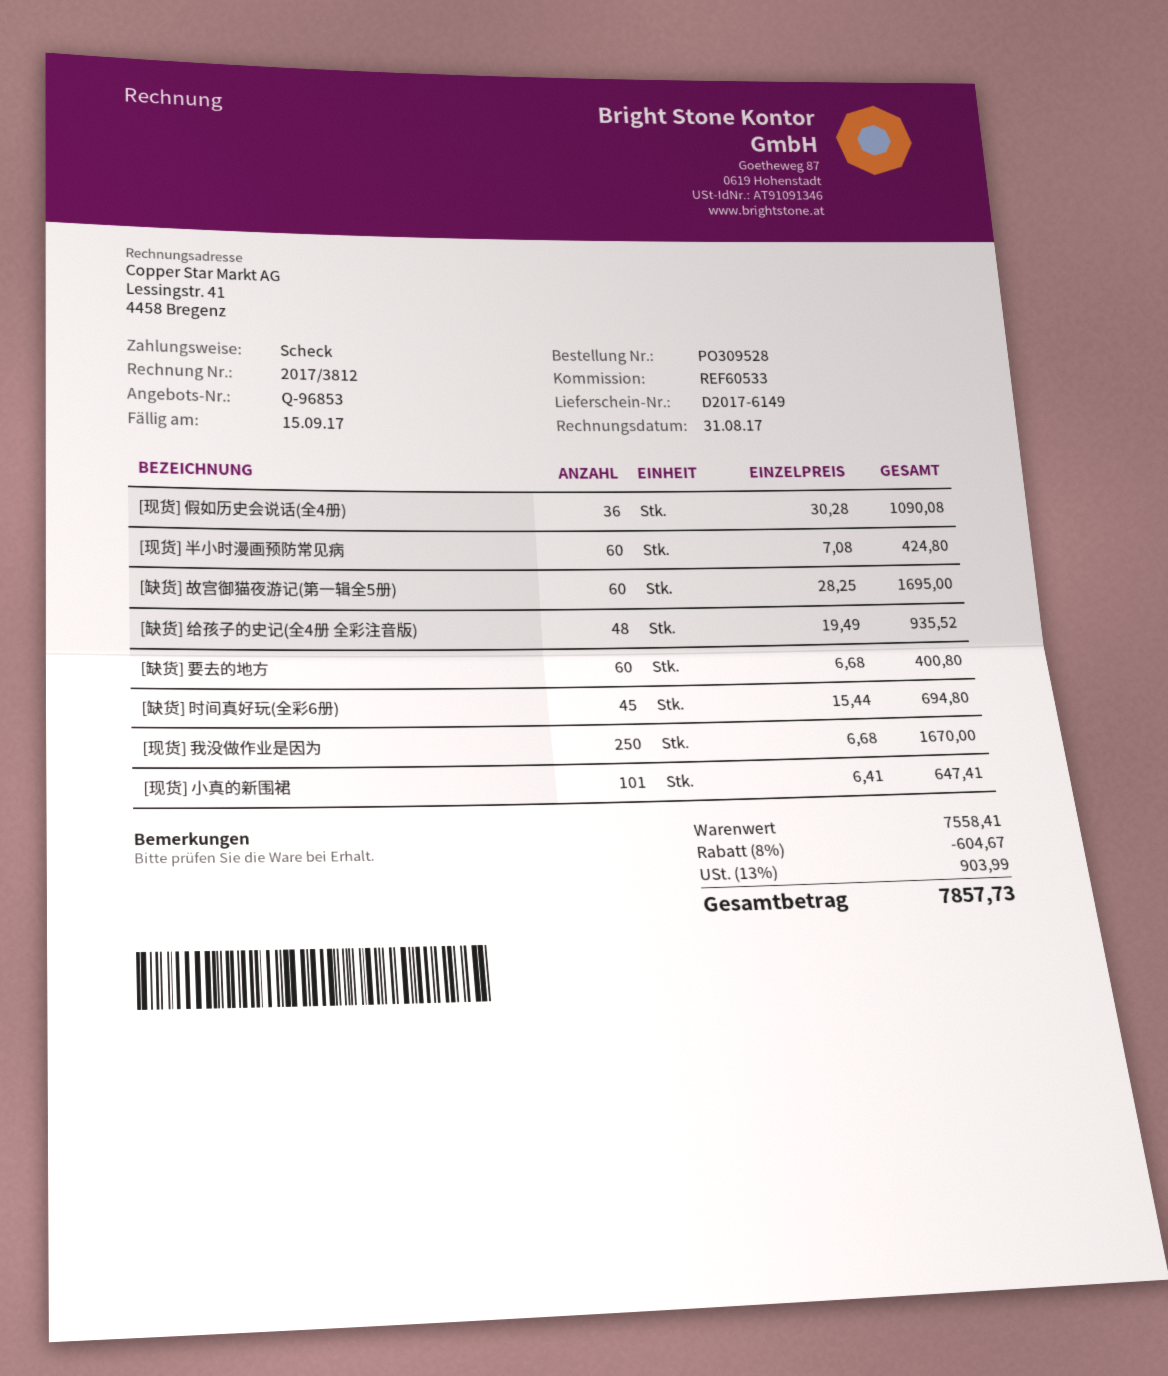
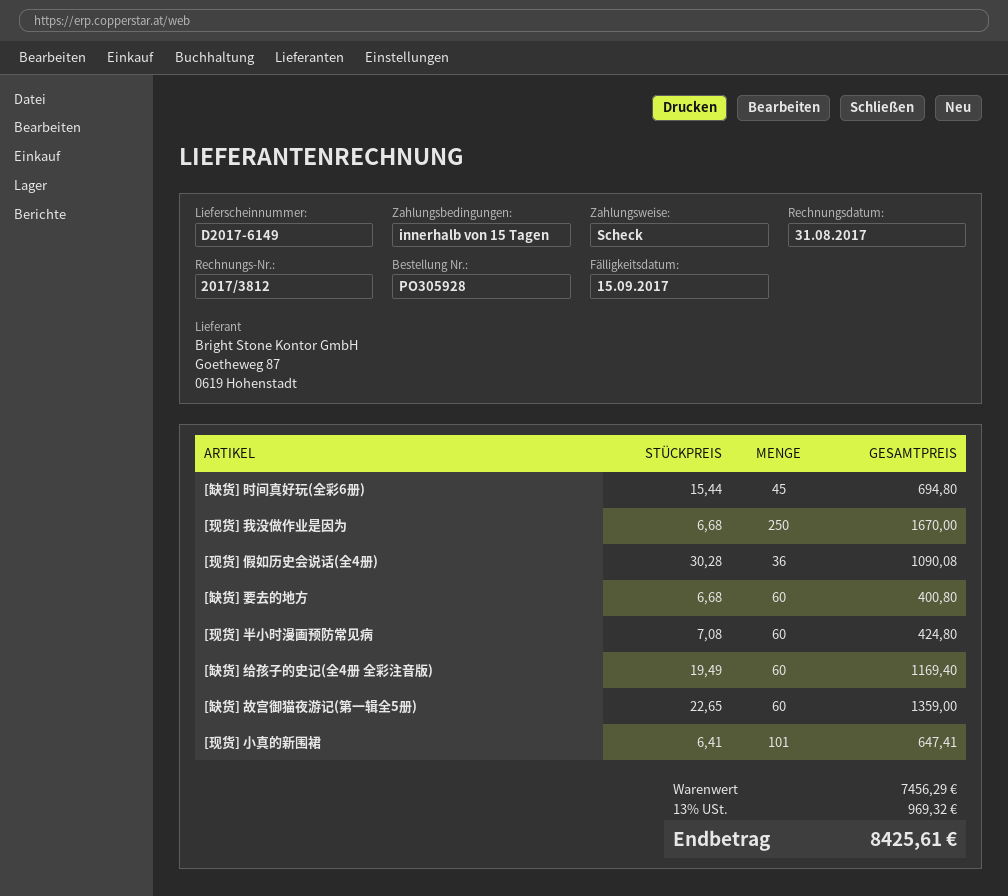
order number: PO309528 -> PO305928
[缺货] 故宫御猫夜游记(第一辑全5册): 60 x 28.25 = 1695.00 -> 60 x 22.65 = 1359.00
[缺货] 给孩子的史记(全4册 全彩注音版): 48 x 19.49 = 935.52 -> 60 x 19.49 = 1169.40
subtotal: 7558.41 -> 7456.29
discount: 8% = 604.67 -> none
tax: 13% = 903.99 -> 13% = 969.32
total: 7857.73 -> 8425.61

